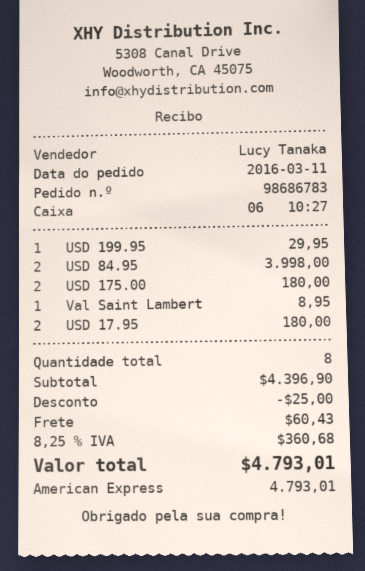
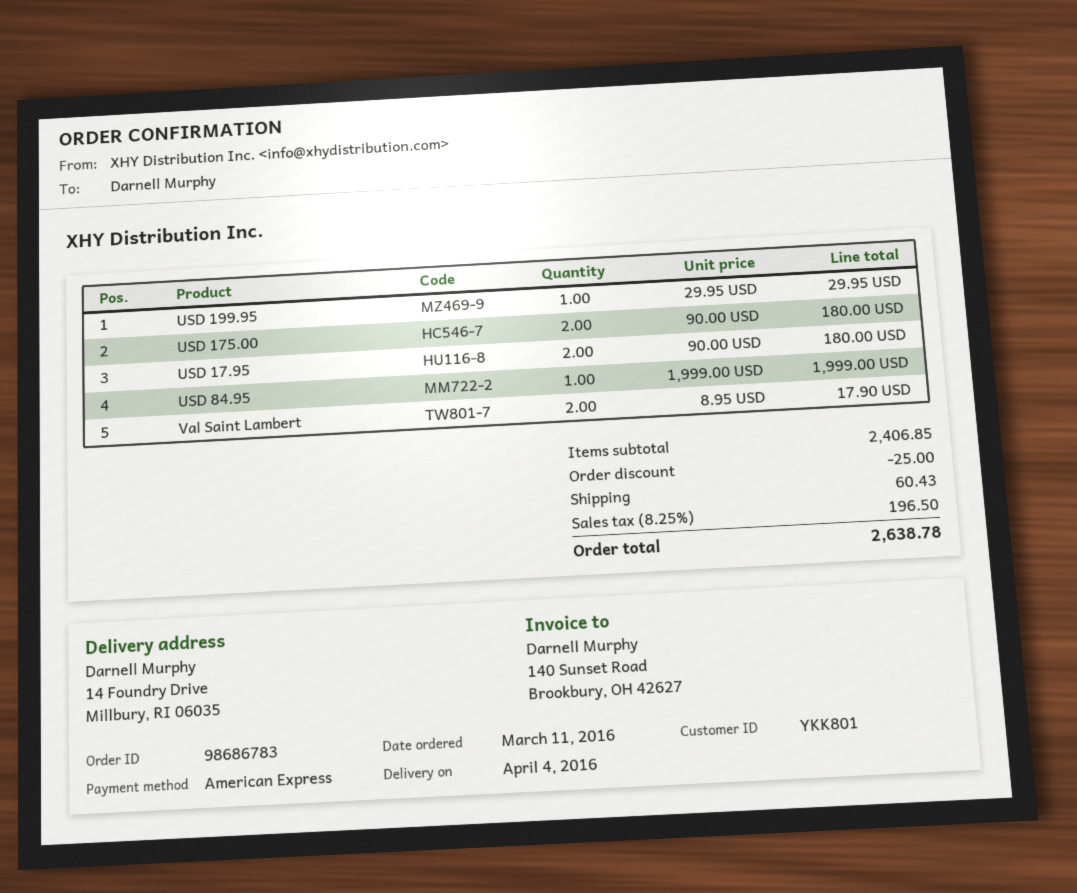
USD 84.95: 2 for 3998.00 -> 1 for 1999.00
Val Saint Lambert: 1 for 8.95 -> 2 for 17.90
subtotal: 4396.90 -> 2406.85
tax: 8.25% = 360.68 -> 8.25% = 196.50
total: 4793.01 -> 2638.78

